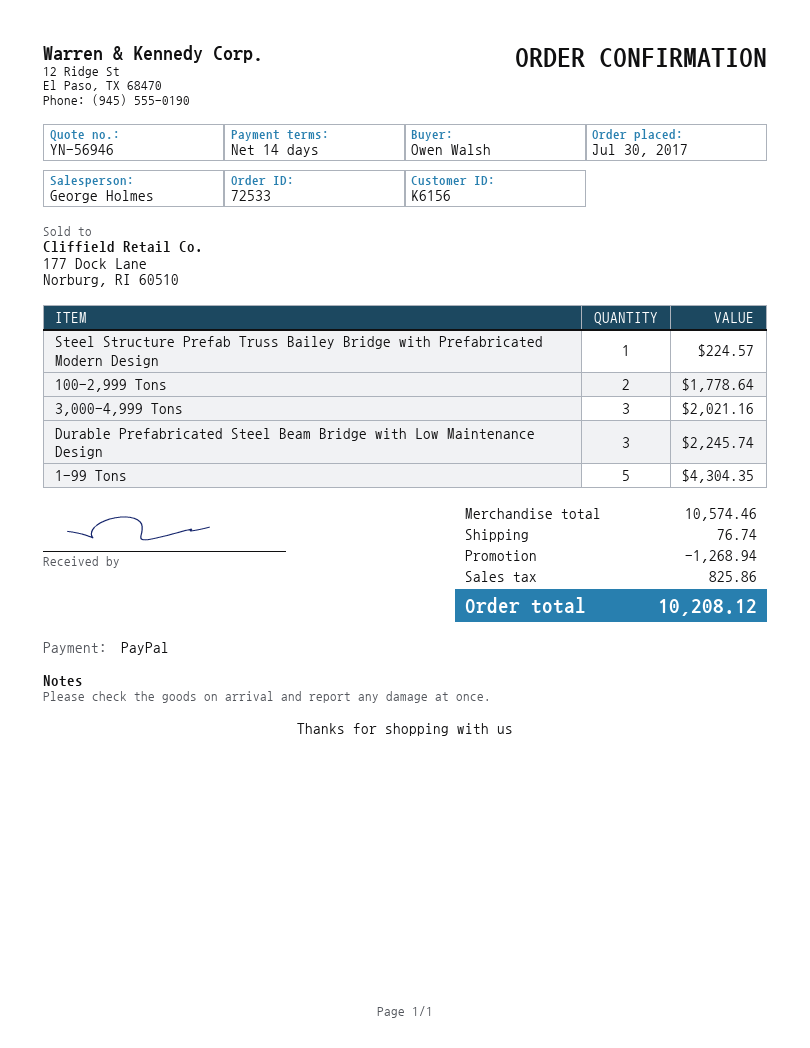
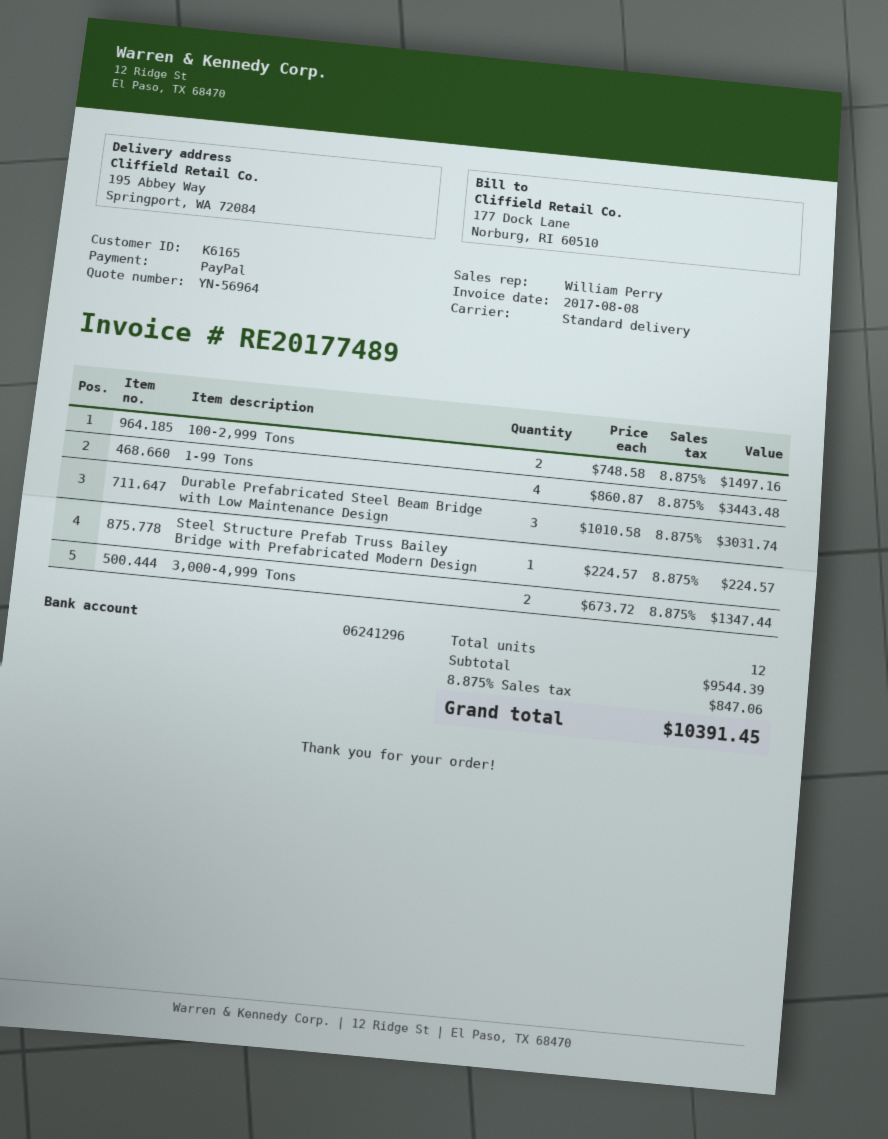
quote number: YN-56946 -> YN-56964
customer number: K6156 -> K6165
sales rep: George Holmes -> William Perry
100-2,999 Tons: 2 for 1778.64 -> 2 for 1497.16
3,000-4,999 Tons: 3 for 2021.16 -> 2 for 1347.44
Durable Prefabricated Steel Beam Bridge with Low Maintenance Design: 3 for 2245.74 -> 3 for 3031.74
1-99 Tons: 5 for 4304.35 -> 4 for 3443.48
subtotal: 10574.46 -> 9544.39
discount: 1268.94 -> none
shipping: 76.74 -> none
tax: 825.86 -> 847.06
total: 10208.12 -> 10391.45

